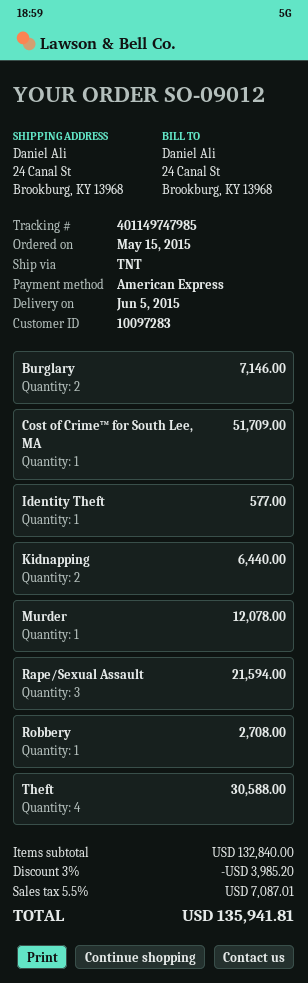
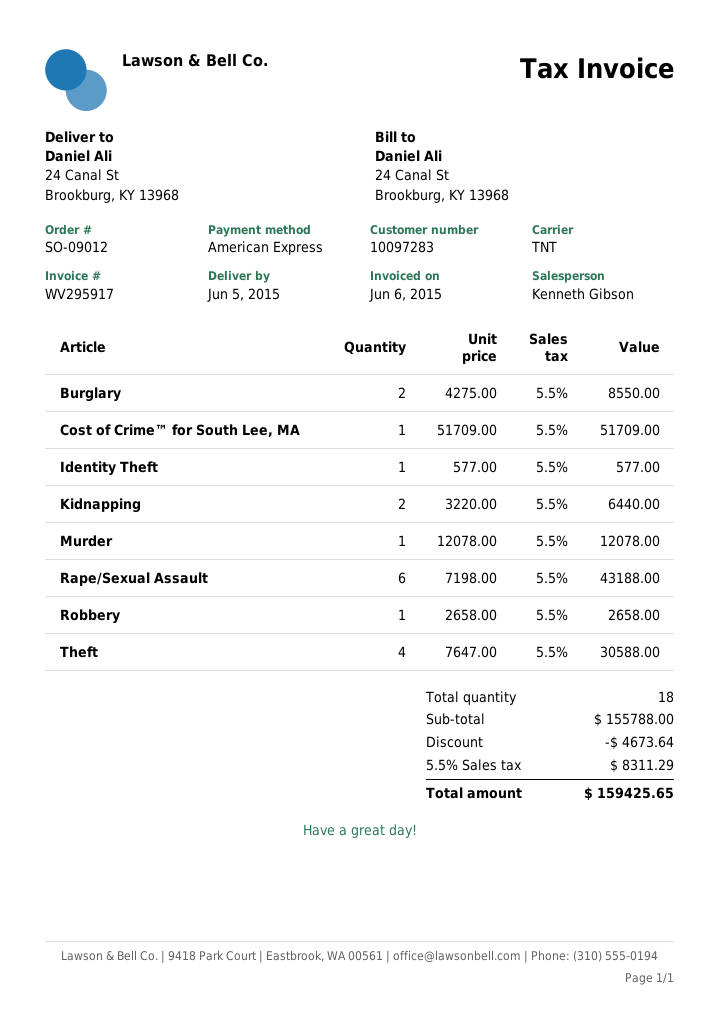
Burglary: 2 for 7146.00 -> 2 for 8550.00
Rape/Sexual Assault: 3 for 21594.00 -> 6 for 43188.00
Robbery: 1 for 2708.00 -> 1 for 2658.00
subtotal: 132840.00 -> 155788.00
discount: 3985.20 -> 4673.64
tax: 5.5% = 7087.01 -> 5.5% = 8311.29
total: 135941.81 -> 159425.65

